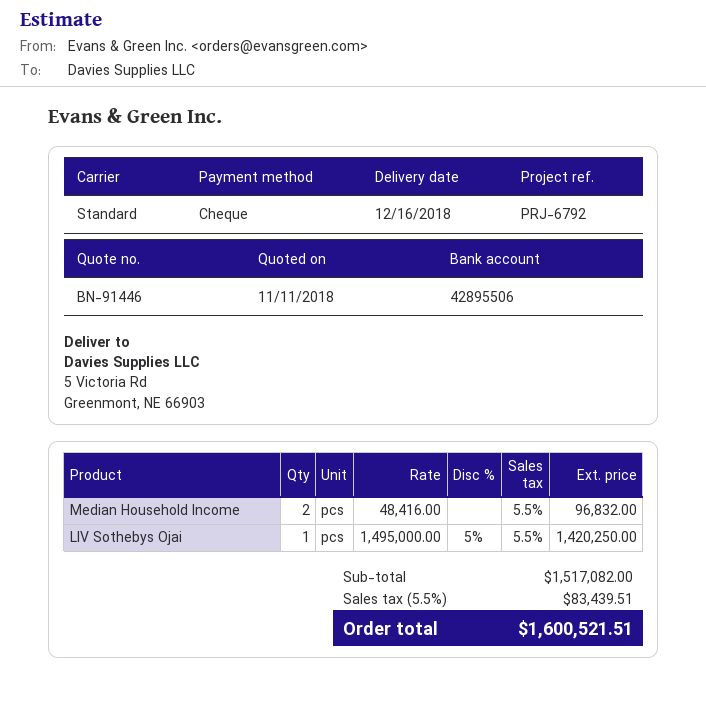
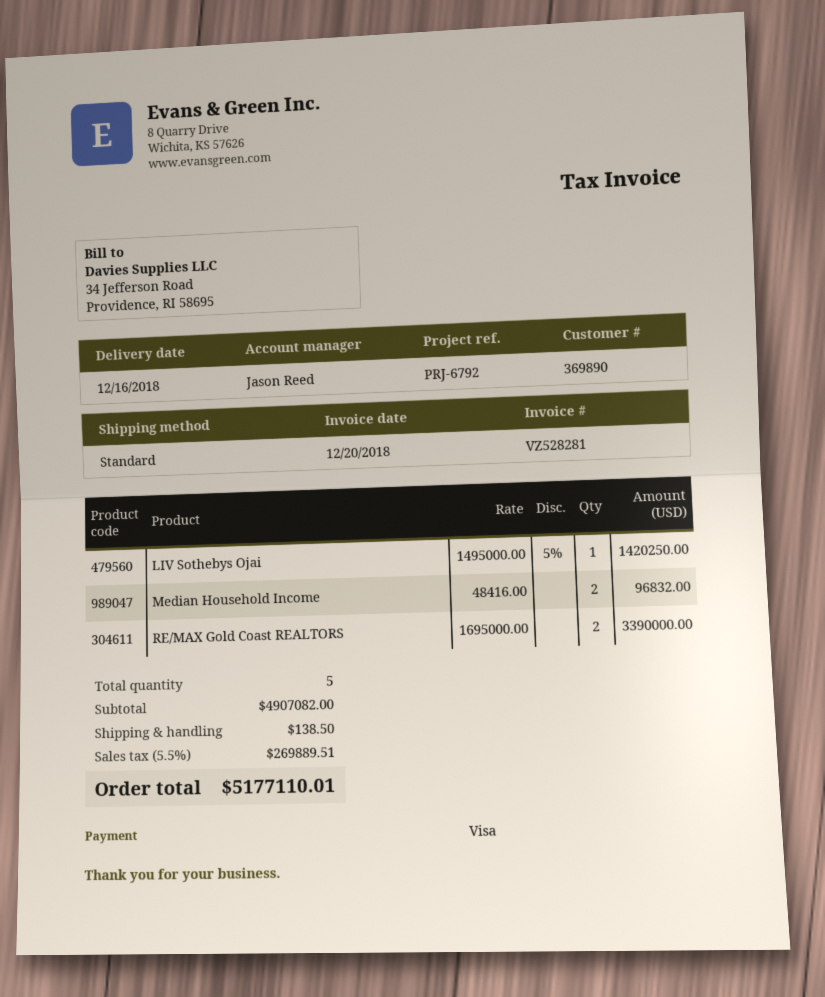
payment method: cheque -> Visa
RE/MAX Gold Coast REALTORS: none -> 2 x 1695000.00 = 3390000.00
subtotal: 1517082.00 -> 4907082.00
shipping: none -> 138.50
tax: 5.5% = 83439.51 -> 5.5% = 269889.51
total: 1600521.51 -> 5177110.01

